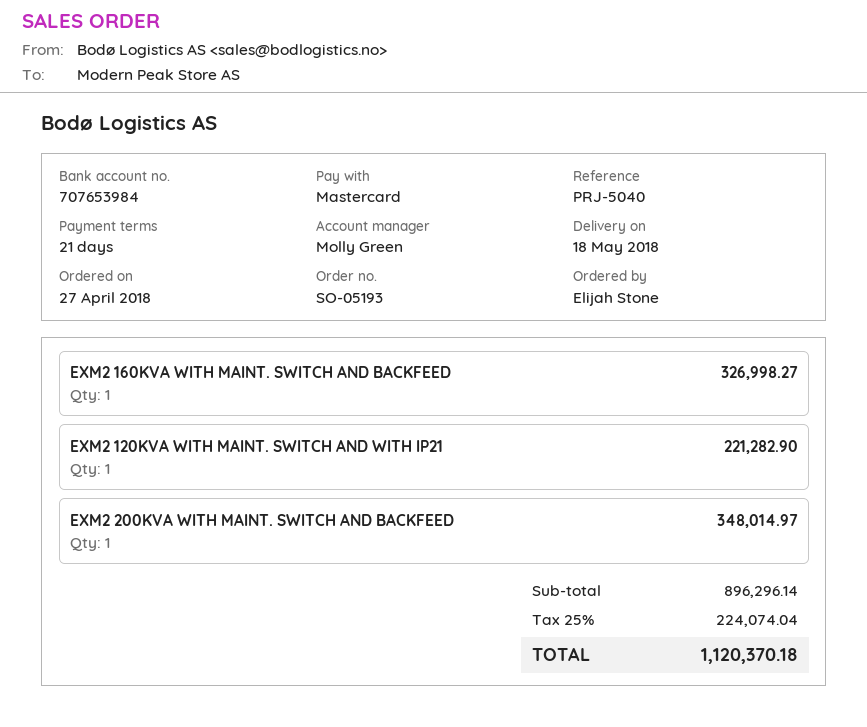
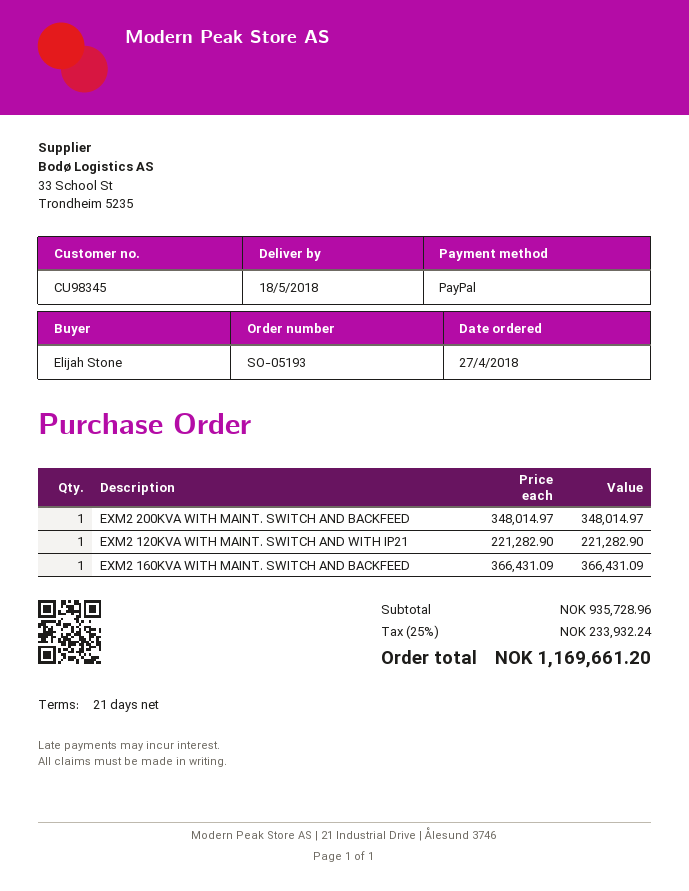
payment method: Mastercard -> PayPal
EXM2 160KVA WITH MAINT. SWITCH AND BACKFEED: 1 for 326998.27 -> 1 for 366431.09
subtotal: 896296.14 -> 935728.96
tax: 25% = 224074.04 -> 25% = 233932.24
total: 1120370.18 -> 1169661.20

